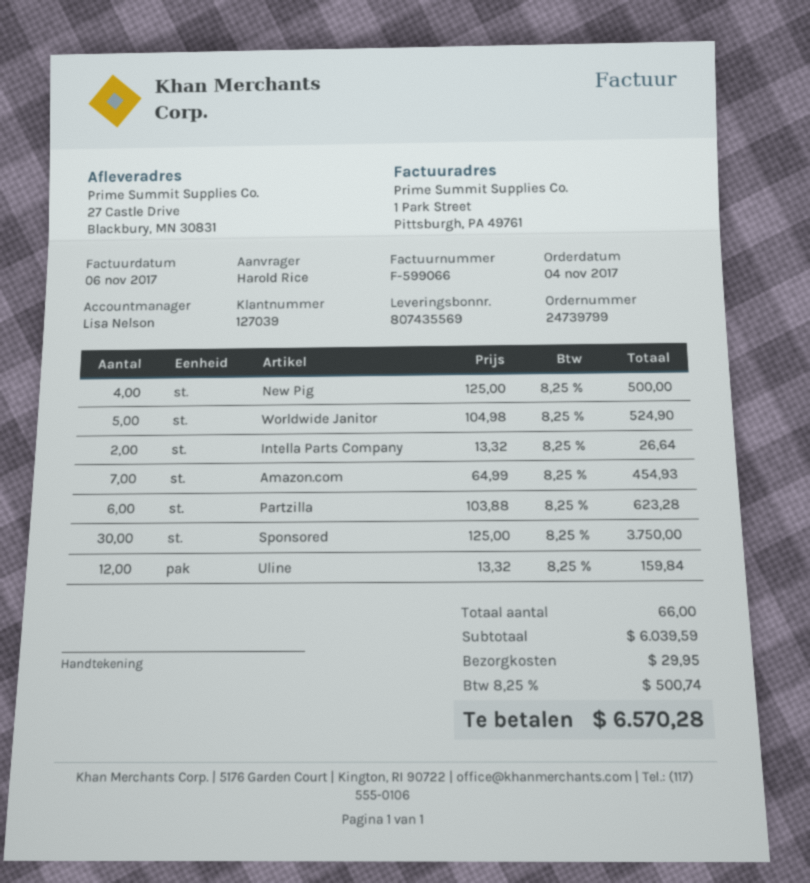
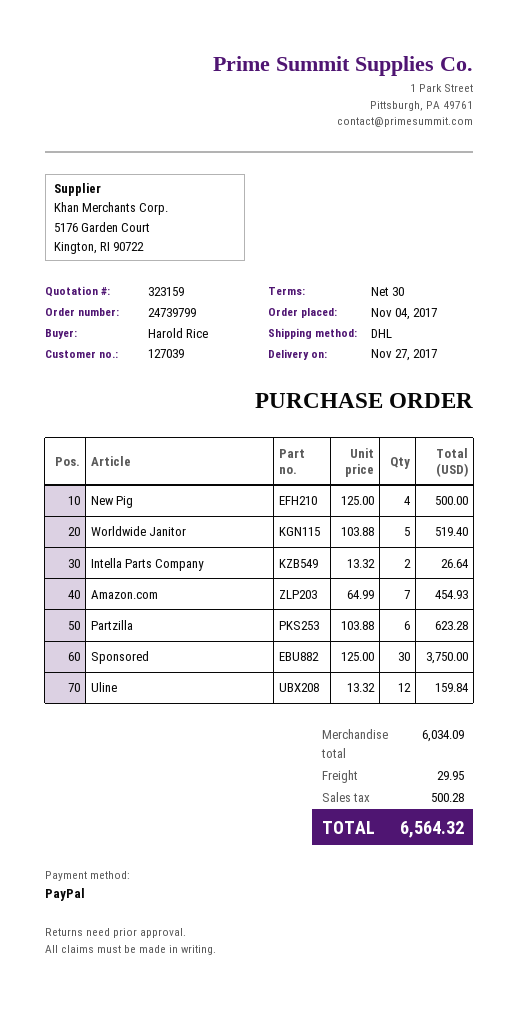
Worldwide Janitor: 5 x 104.98 = 524.90 -> 5 x 103.88 = 519.40
subtotal: 6039.59 -> 6034.09
tax: 500.74 -> 500.28
total: 6570.28 -> 6564.32

